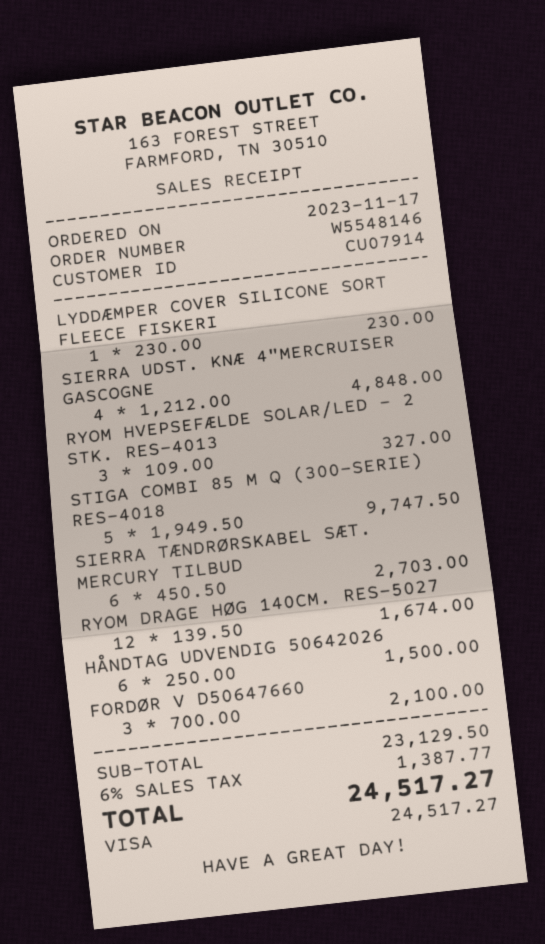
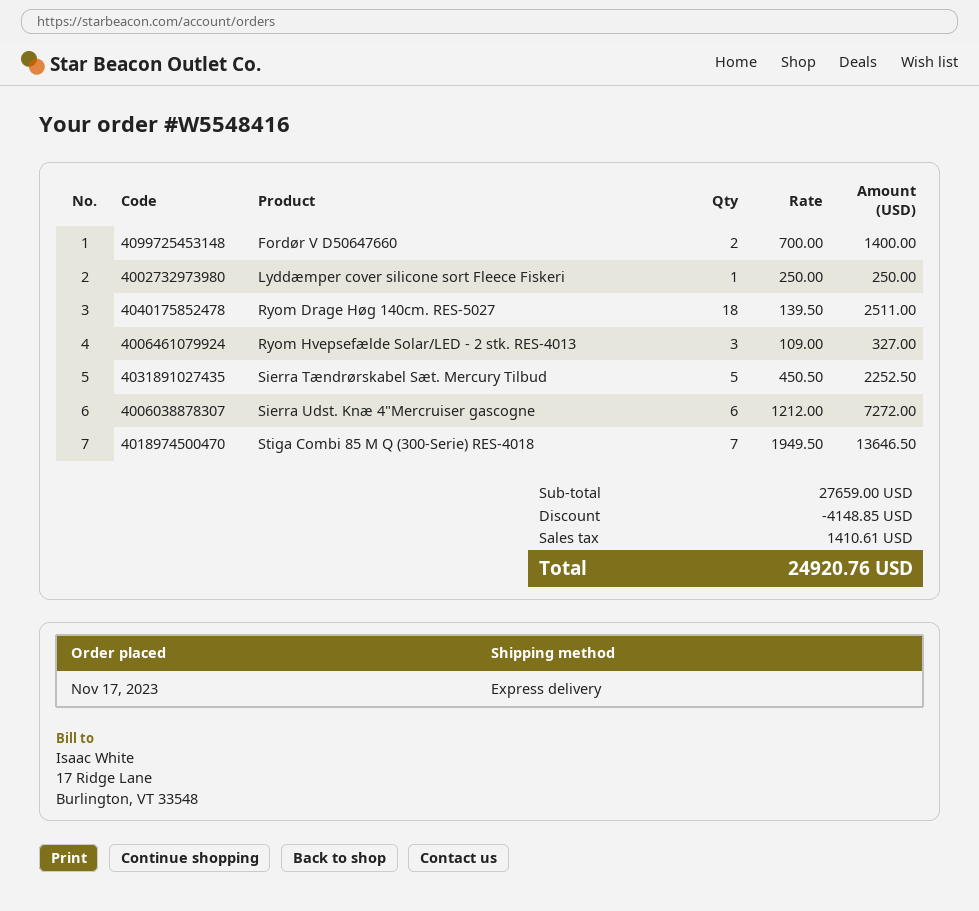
order number: W5548146 -> W5548416
LYDDÆMPER COVER SILICONE SORT FLEECE FISKERI: 1 x 230.00 = 230.00 -> 1 x 250.00 = 250.00
SIERRA UDST. KNÆ 4"MERCRUISER GASCOGNE: 4 x 1212.00 = 4848.00 -> 6 x 1212.00 = 7272.00
STIGA COMBI 85 M Q (300-SERIE) RES-4018: 5 x 1949.50 = 9747.50 -> 7 x 1949.50 = 13646.50
SIERRA TÆNDRØRSKABEL SÆT. MERCURY TILBUD: 6 x 450.50 = 2703.00 -> 5 x 450.50 = 2252.50
RYOM DRAGE HØG 140CM. RES-5027: 12 x 139.50 = 1674.00 -> 18 x 139.50 = 2511.00
HÅNDTAG UDVENDIG 50642026: 6 x 250.00 = 1500.00 -> none
FORDØR V D50647660: 3 x 700.00 = 2100.00 -> 2 x 700.00 = 1400.00
subtotal: 23129.50 -> 27659.00
discount: none -> 4148.85
tax: 1387.77 -> 1410.61
total: 24517.27 -> 24920.76

